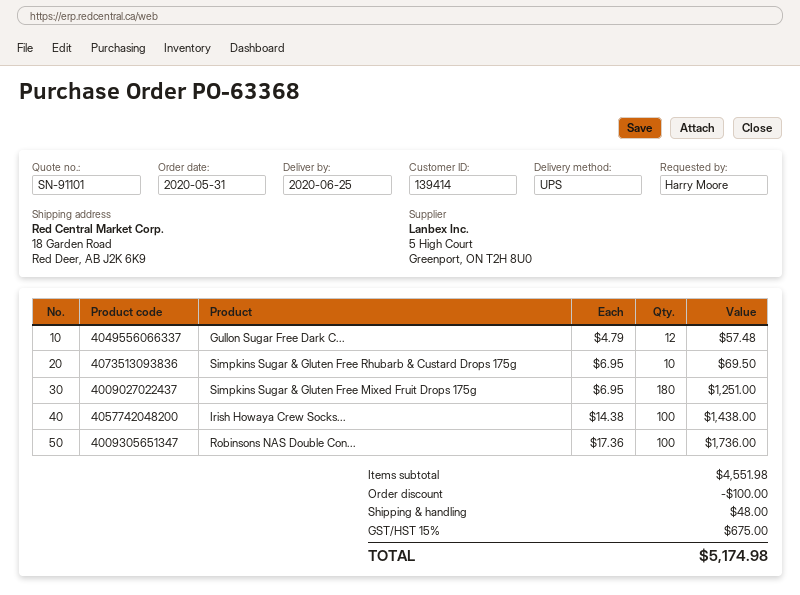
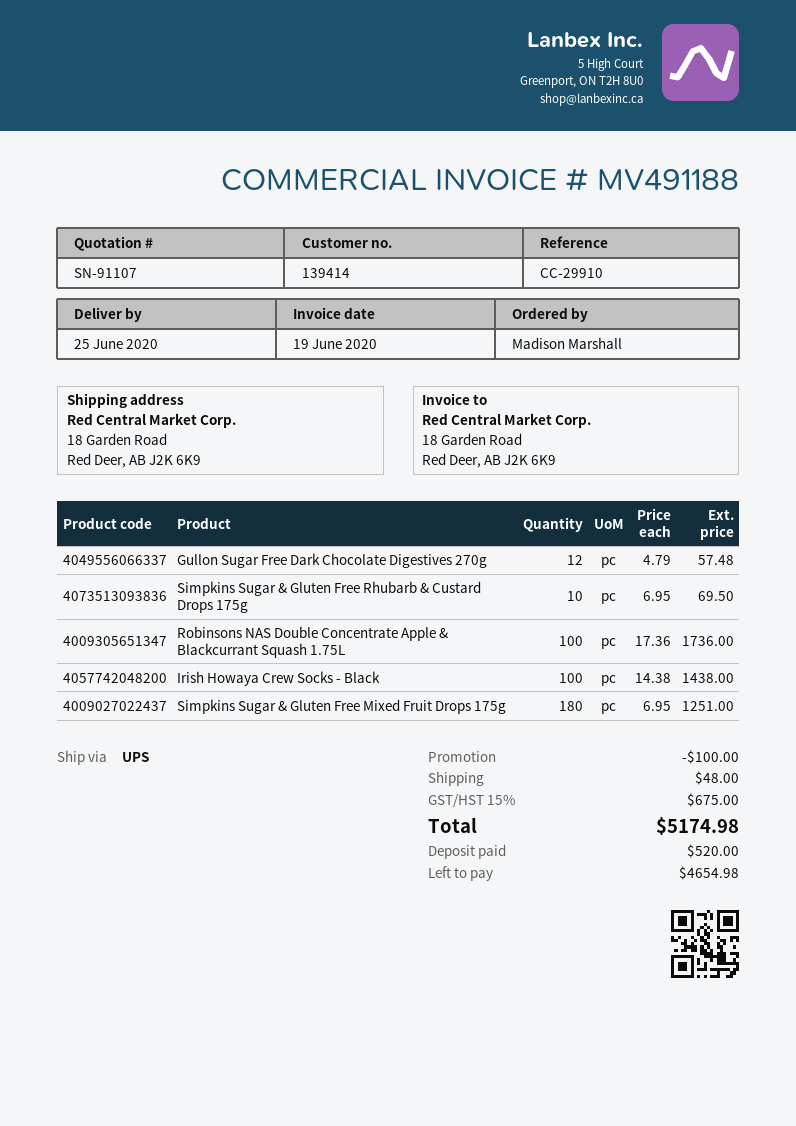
quote number: SN-91101 -> SN-91107
ordered by: Harry Moore -> Madison Marshall

